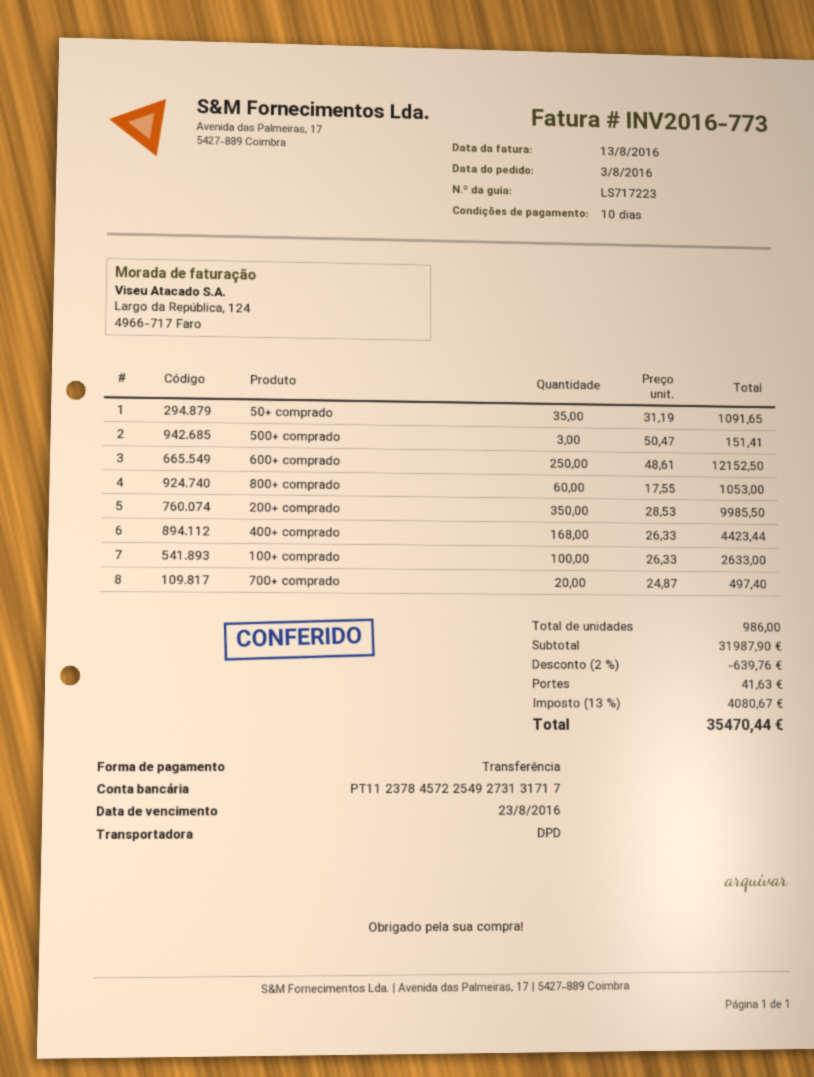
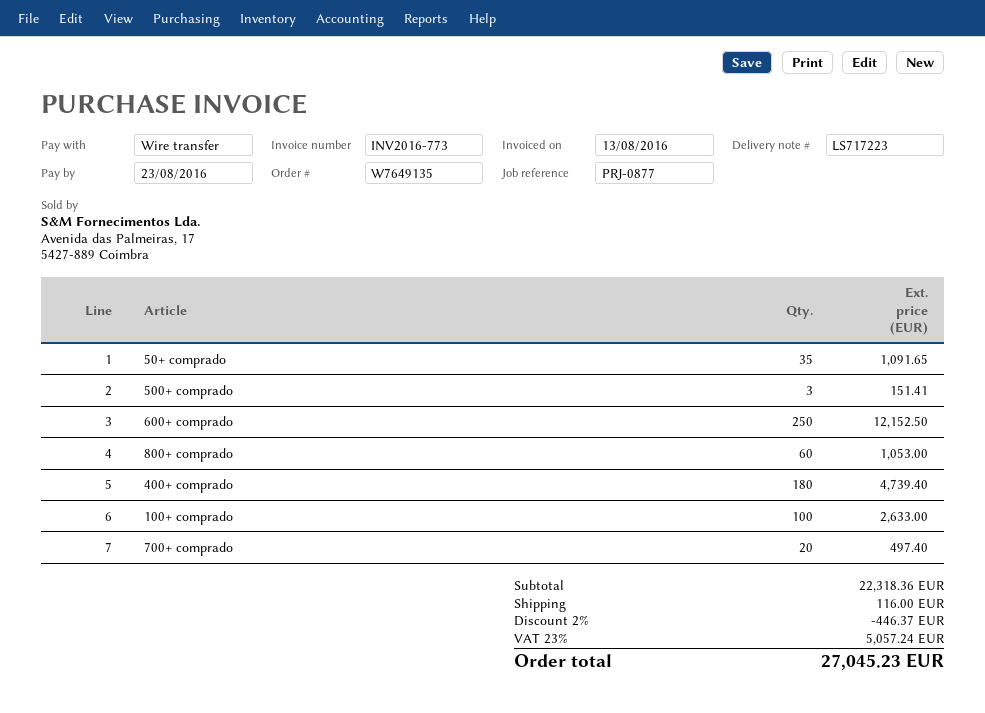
200+ comprado: 350 for 9985.50 -> none
400+ comprado: 168 for 4423.44 -> 180 for 4739.40
subtotal: 31987.90 -> 22318.36
discount: 2% = 639.76 -> 2% = 446.37
shipping: 41.63 -> 116.00
tax: 13% = 4080.67 -> 23% = 5057.24
total: 35470.44 -> 27045.23

